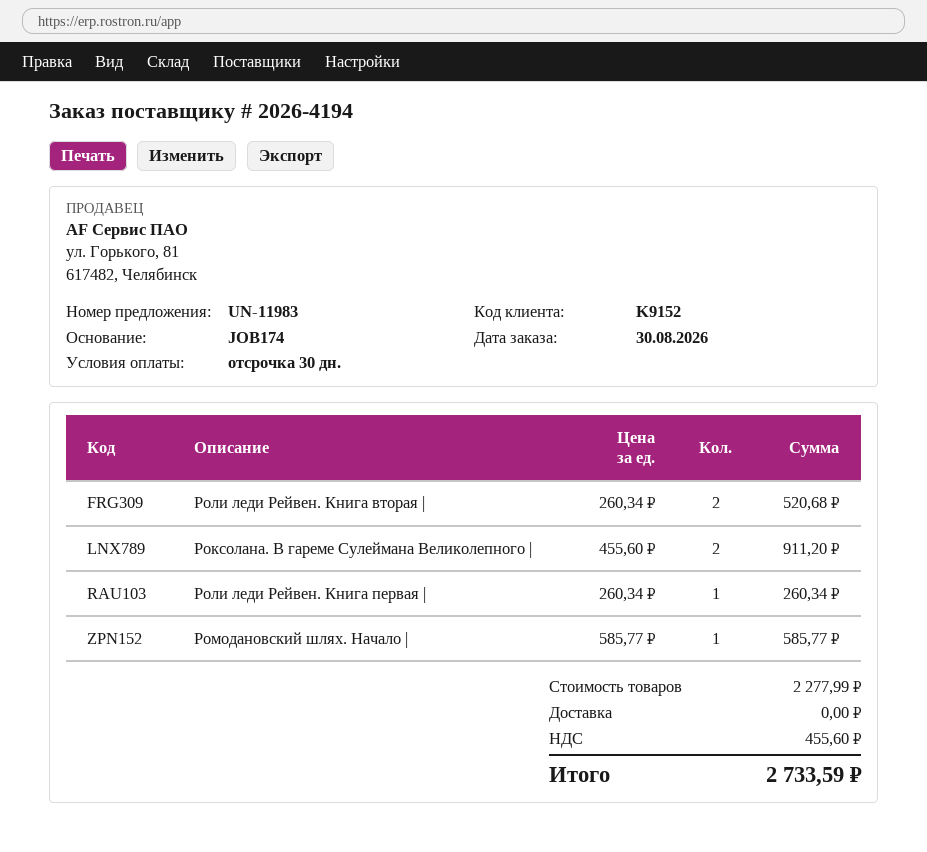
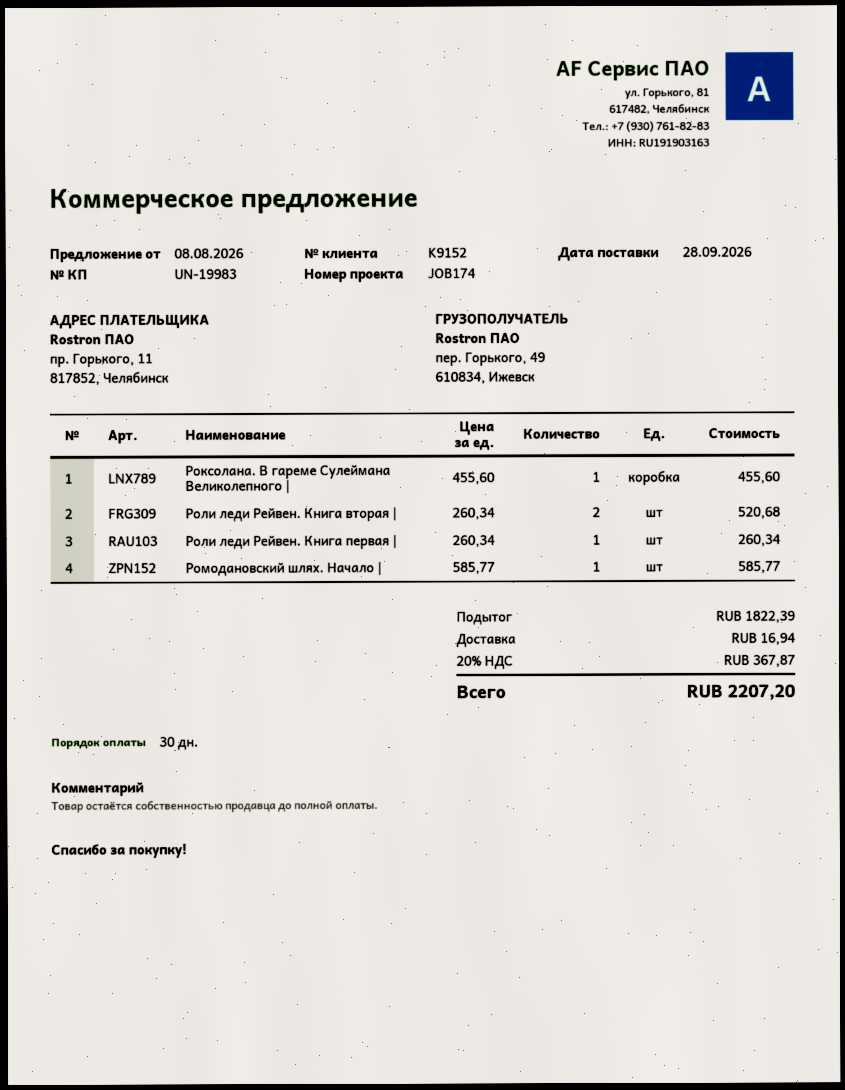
quote number: UN-11983 -> UN-19983
Роксолана. В гареме Сулеймана Великолепного |: 2 x 455.60 = 911.20 -> 1 x 455.60 = 455.60
subtotal: 2277.99 -> 1822.39
shipping: 0.00 -> 16.94
tax: 455.60 -> 367.87
total: 2733.59 -> 2207.20

